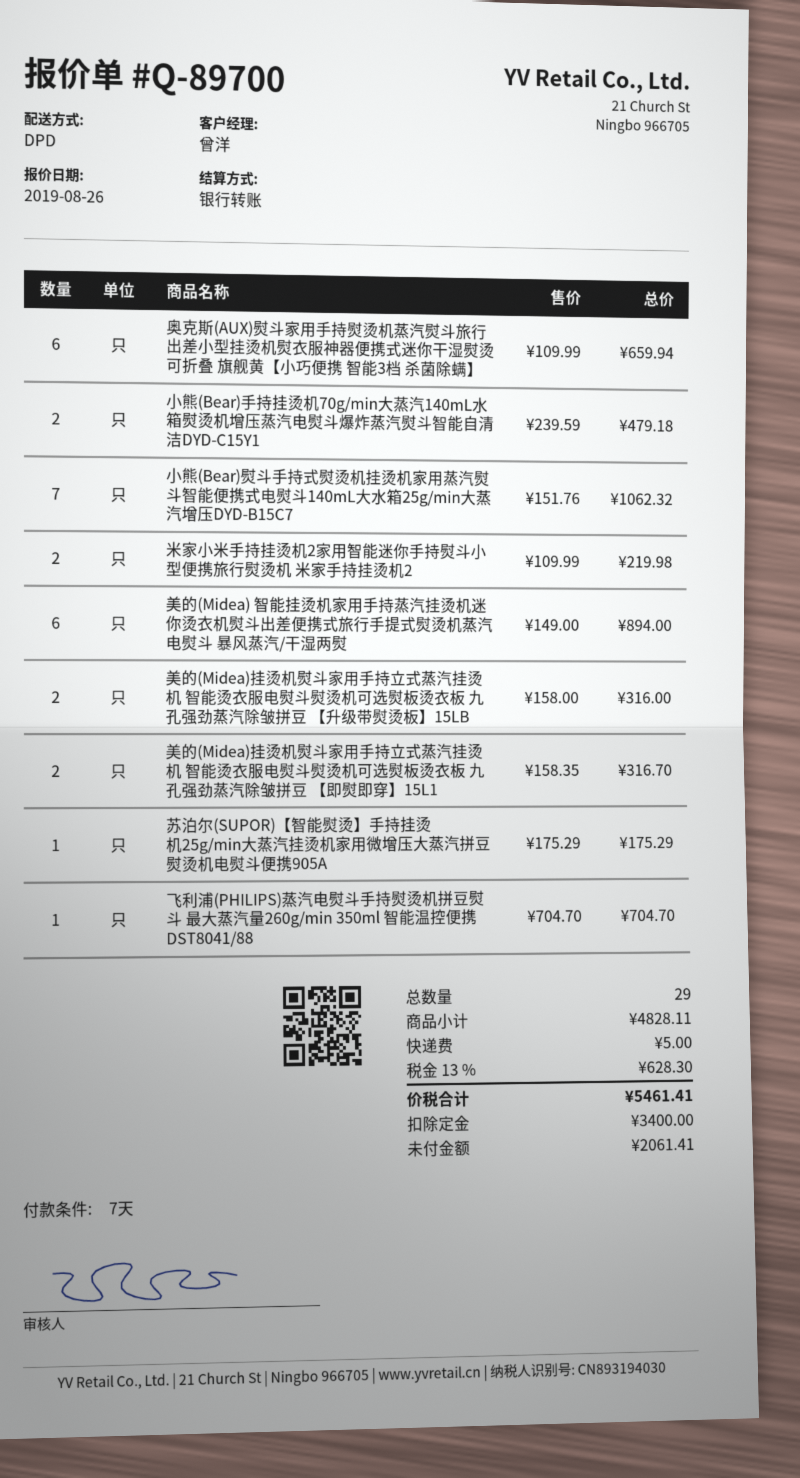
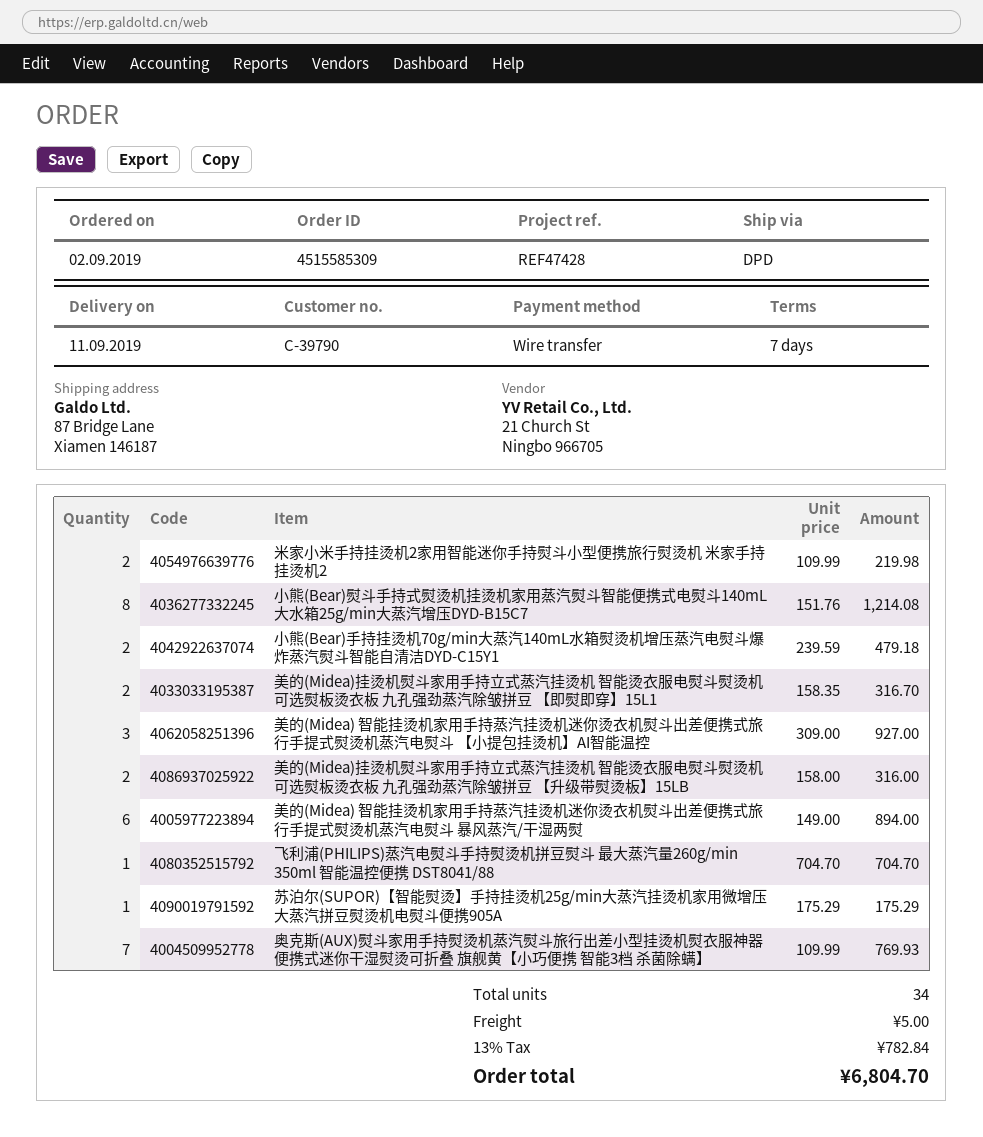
奥克斯(AUX)熨斗家用手持熨烫机蒸汽熨斗旅行出差小型挂烫机熨衣服神器便携式迷你干湿熨烫可折叠 旗舰黄【小巧便携 智能3档 杀菌除螨】: 6 x 109.99 = 659.94 -> 7 x 109.99 = 769.93
小熊(Bear)熨斗手持式熨烫机挂烫机家用蒸汽熨斗智能便携式电熨斗140mL大水箱25g/min大蒸汽增压DYD-B15C7: 7 x 151.76 = 1062.32 -> 8 x 151.76 = 1214.08
美的(Midea) 智能挂烫机家用手持蒸汽挂烫机迷你烫衣机熨斗出差便携式旅行手提式熨烫机蒸汽电熨斗 【小提包挂烫机】AI智能温控: none -> 3 x 309.00 = 927.00
total quantity: 29 -> 34
tax: 13% = 628.30 -> 13% = 782.84
total: 5461.41 -> 6804.70

